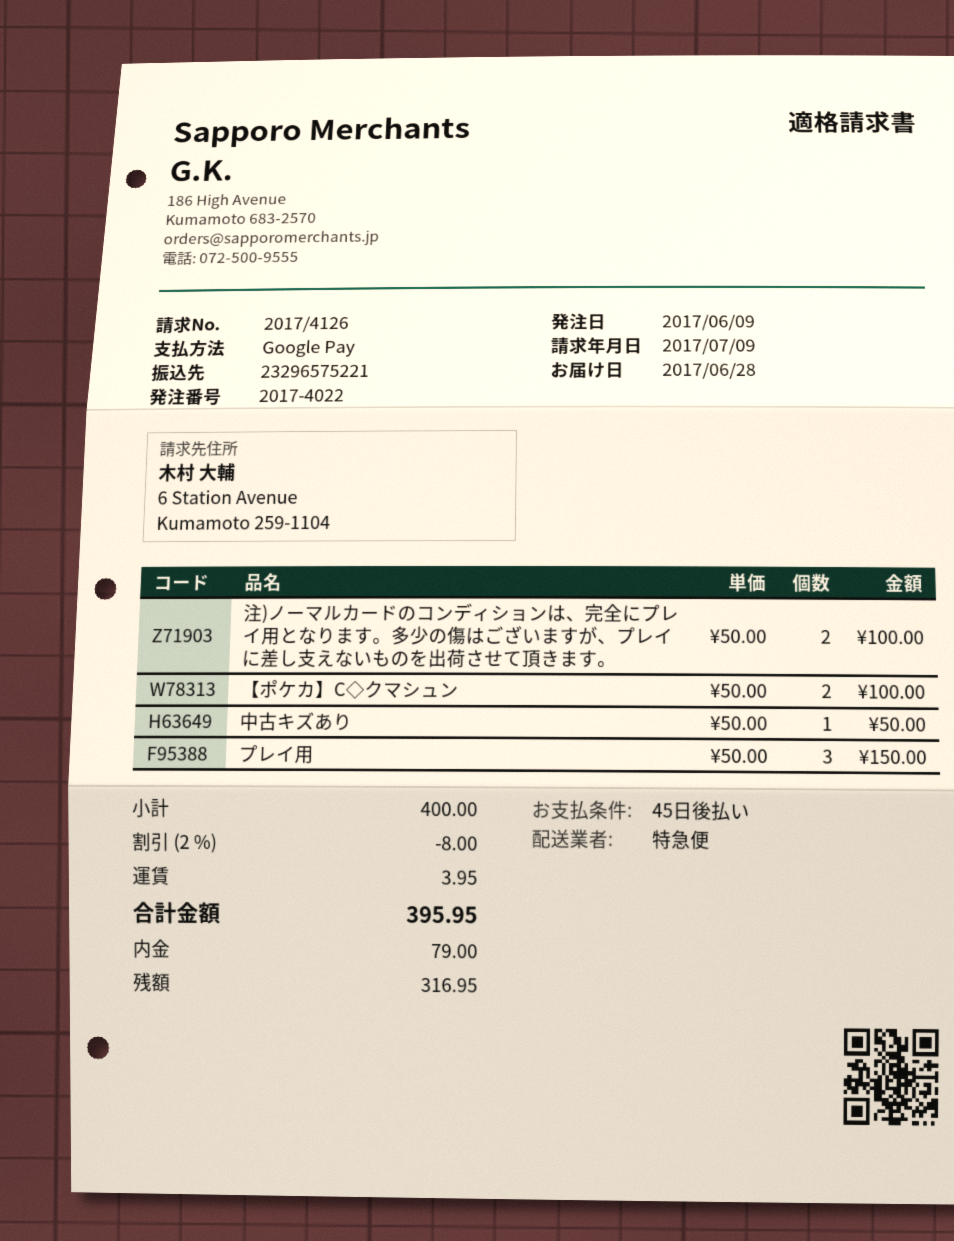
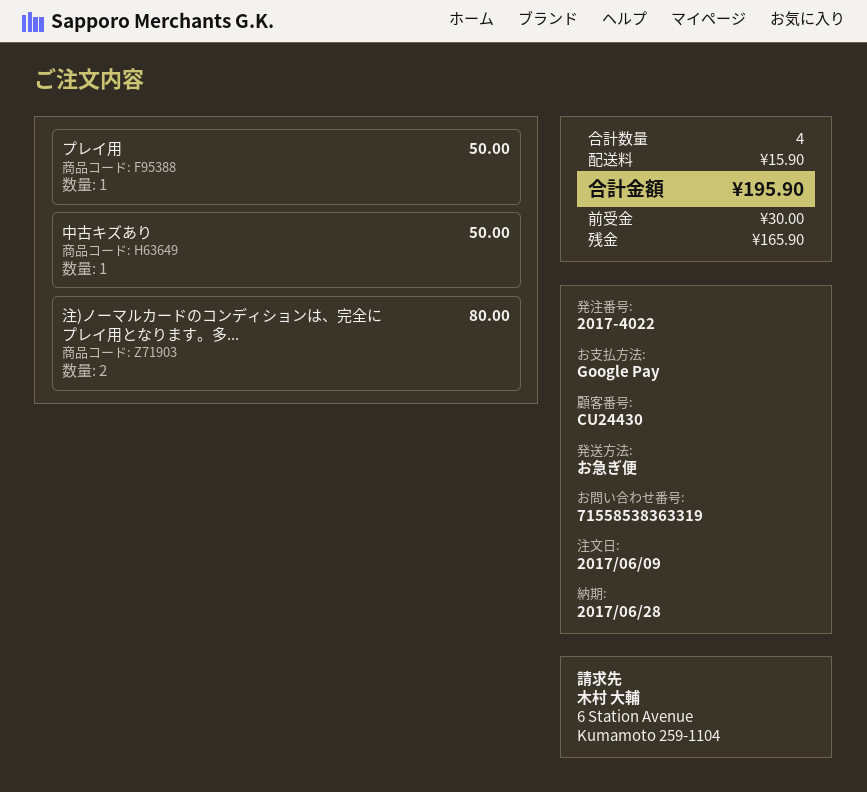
注)ノーマルカードのコンディションは、完全にプレイ用となります。多少の傷はございますが、プレイに差し支えないものを出荷させて頂きます。: 2 for 100.00 -> 2 for 80.00
【ポケカ】C◇クマシュン: 2 for 100.00 -> none
プレイ用: 3 for 150.00 -> 1 for 50.00
discount: 2% = 8.00 -> none
shipping: 3.95 -> 15.90
total: 395.95 -> 195.90
deposit: 79.00 -> 30.00
balance: 316.95 -> 165.90

